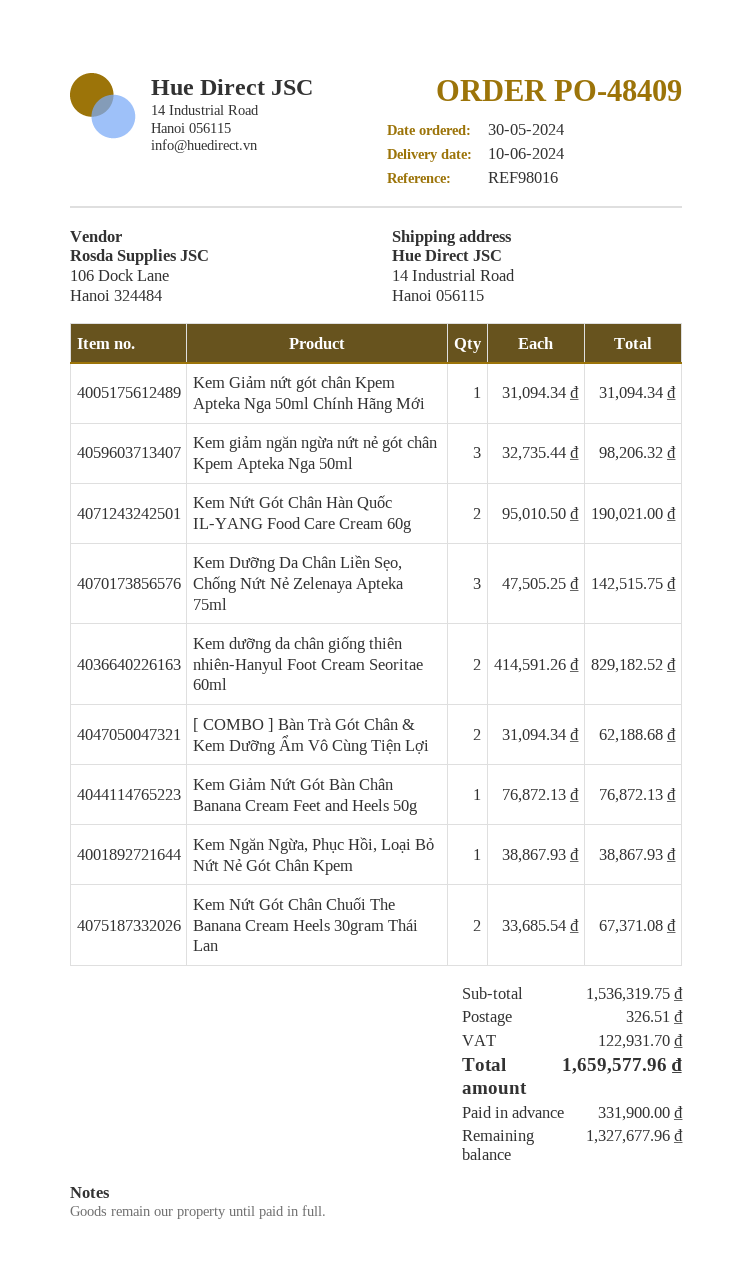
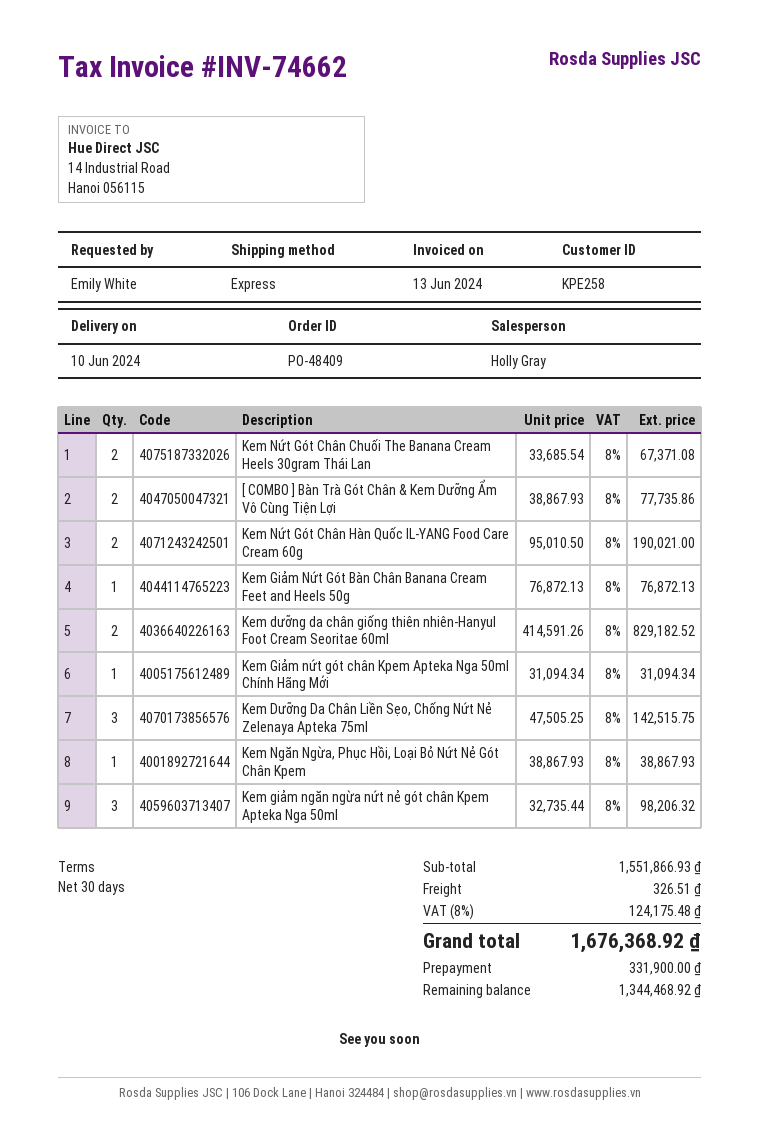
[ COMBO ] Bàn Trà Gót Chân & Kem Dưỡng Ẩm Vô Cùng Tiện Lợi: 2 x 31094.34 = 62188.68 -> 2 x 38867.93 = 77735.86
subtotal: 1536319.75 -> 1551866.93
tax: 122931.70 -> 124175.48
total: 1659577.96 -> 1676368.92
balance: 1327677.96 -> 1344468.92

